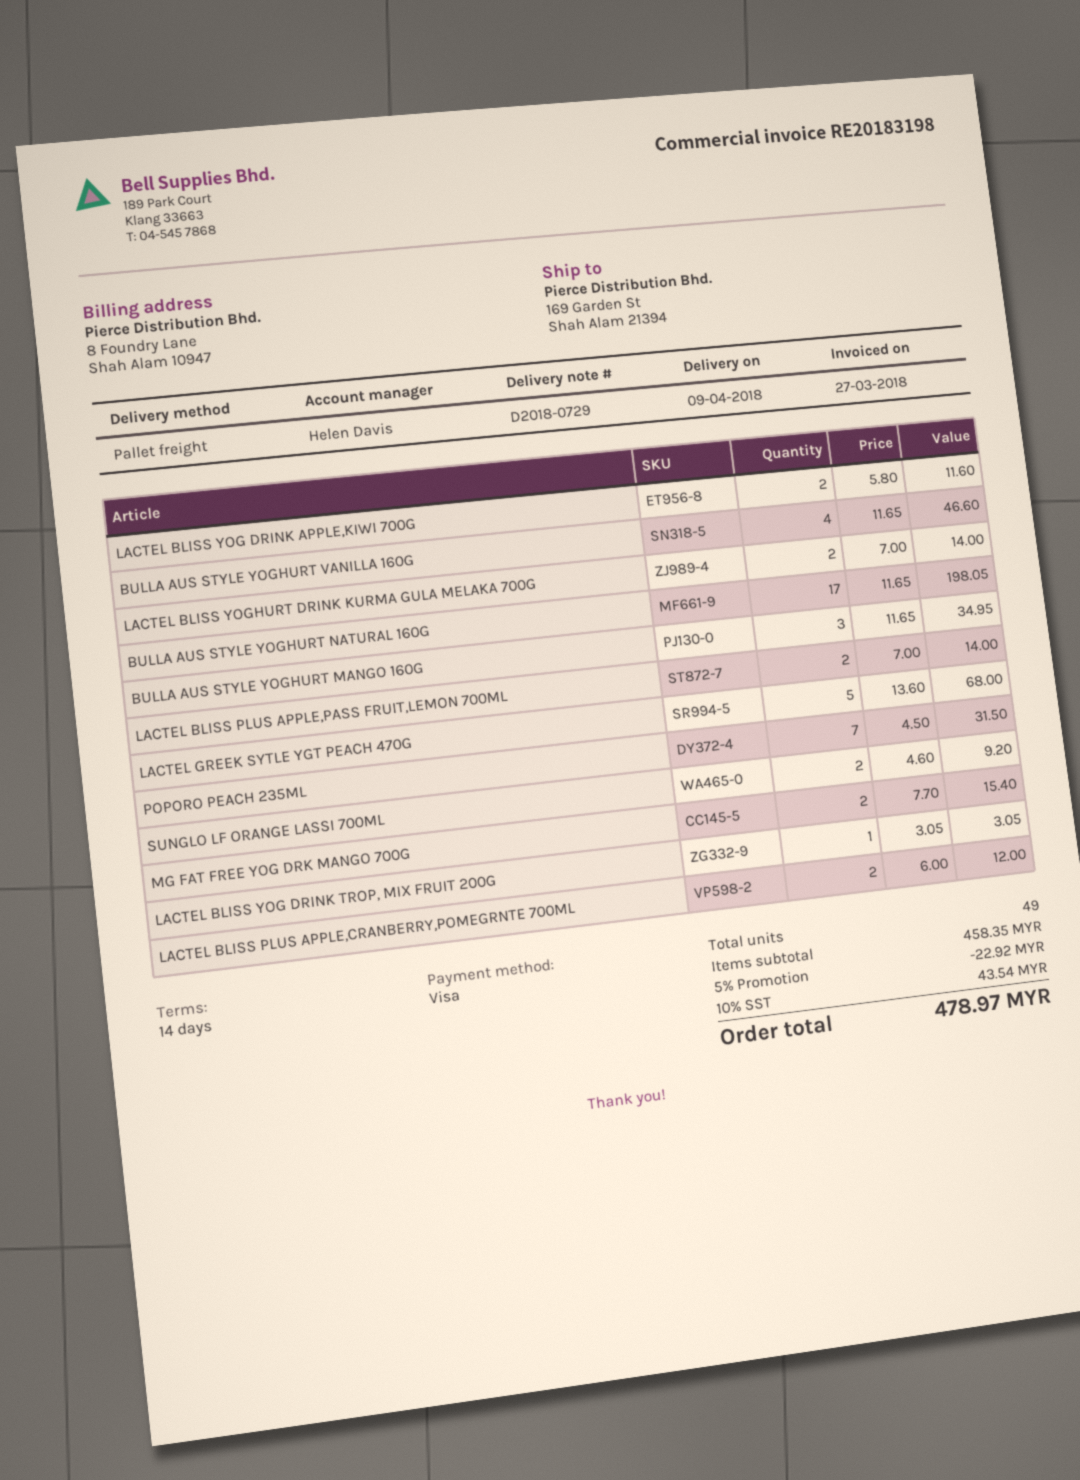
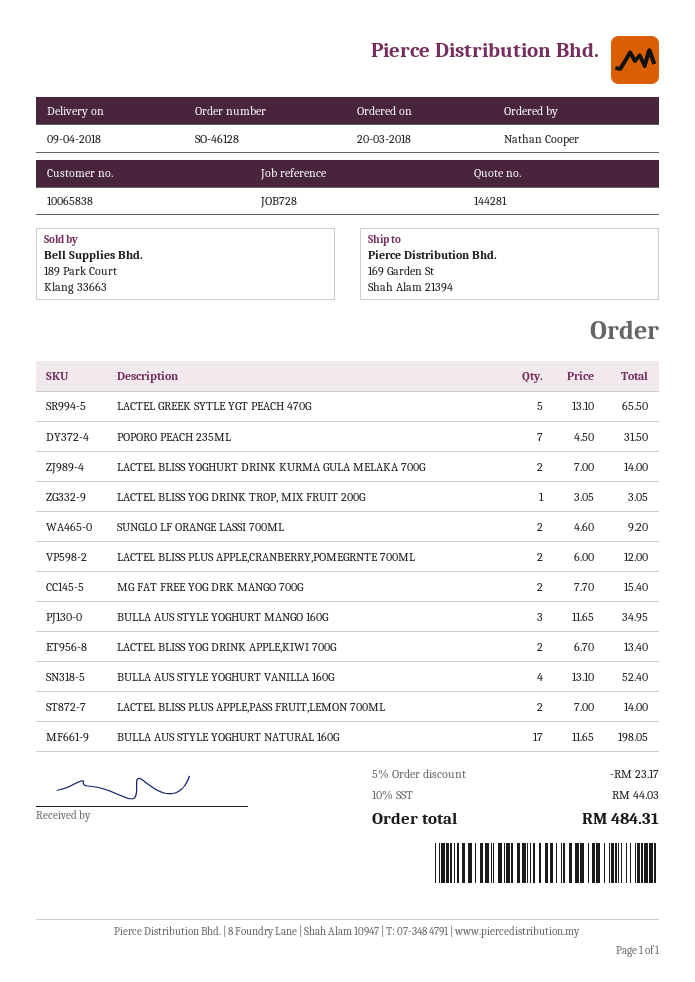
LACTEL BLISS YOG DRINK APPLE,KIWI 700G: 2 x 5.80 = 11.60 -> 2 x 6.70 = 13.40
BULLA AUS STYLE YOGHURT VANILLA 160G: 4 x 11.65 = 46.60 -> 4 x 13.10 = 52.40
LACTEL GREEK SYTLE YGT PEACH 470G: 5 x 13.60 = 68.00 -> 5 x 13.10 = 65.50
discount: 5% = 22.92 -> 5% = 23.17
tax: 10% = 43.54 -> 10% = 44.03
total: 478.97 -> 484.31

